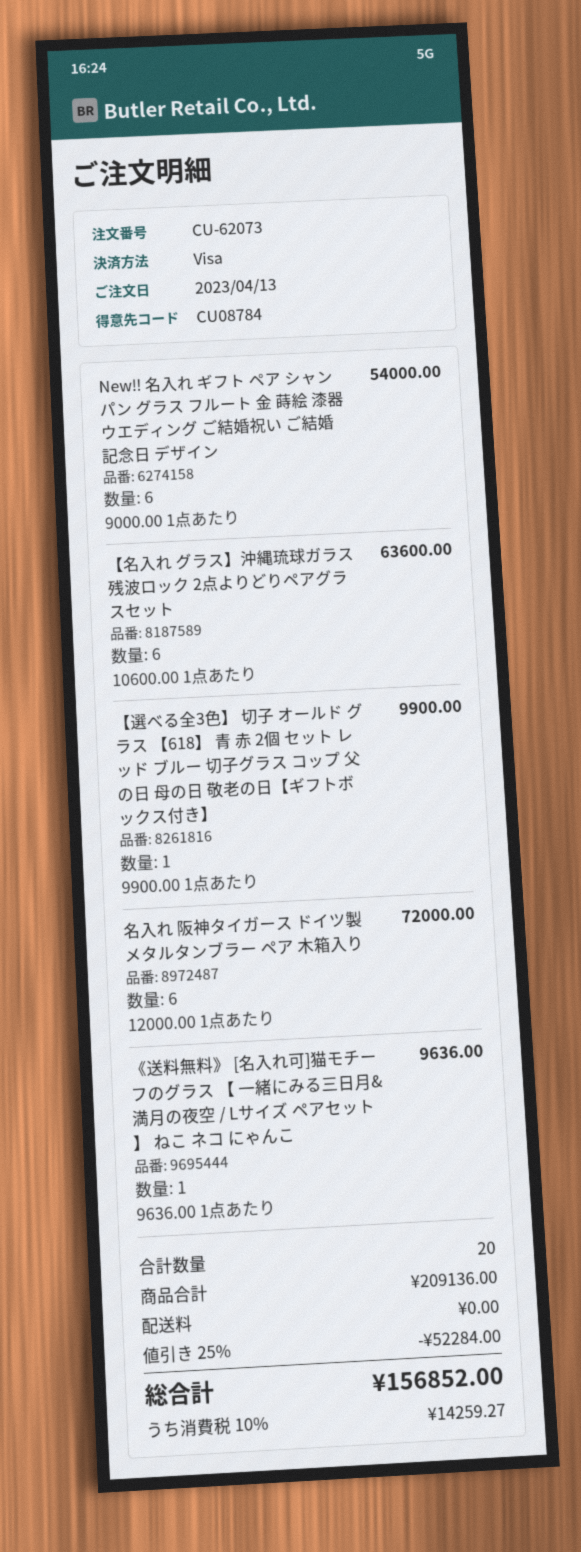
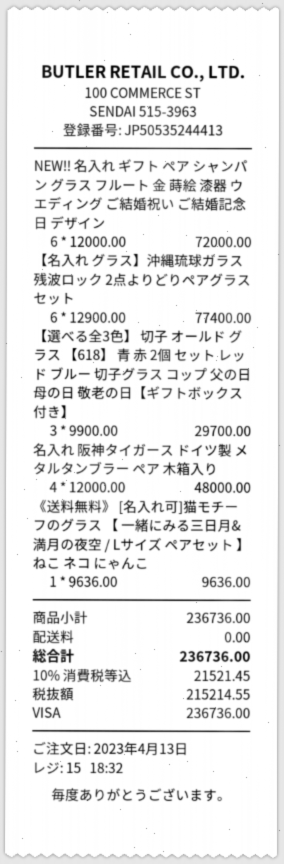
New‼ 名入れ ギフト ペア シャンパン グラス フルート 金 蒔絵 漆器 ウエディング ご結婚祝い ご結婚記念日 デザイン: 6 x 9000.00 = 54000.00 -> 6 x 12000.00 = 72000.00
【名入れ グラス】沖縄琉球ガラス 残波ロック 2点よりどりペアグラスセット: 6 x 10600.00 = 63600.00 -> 6 x 12900.00 = 77400.00
【選べる全3色】 切子 オールド グラス 【618】 青 赤 2個 セット レッド ブルー 切子グラス コップ 父の日 母の日 敬老の日【ギフトボックス付き】: 1 x 9900.00 = 9900.00 -> 3 x 9900.00 = 29700.00
名入れ 阪神タイガース ドイツ製 メタルタンブラー ペア 木箱入り: 6 x 12000.00 = 72000.00 -> 4 x 12000.00 = 48000.00
subtotal: 209136.00 -> 236736.00
discount: 25% = 52284.00 -> none
tax: 10% = 14259.27 -> 10% = 21521.45
total: 156852.00 -> 236736.00

